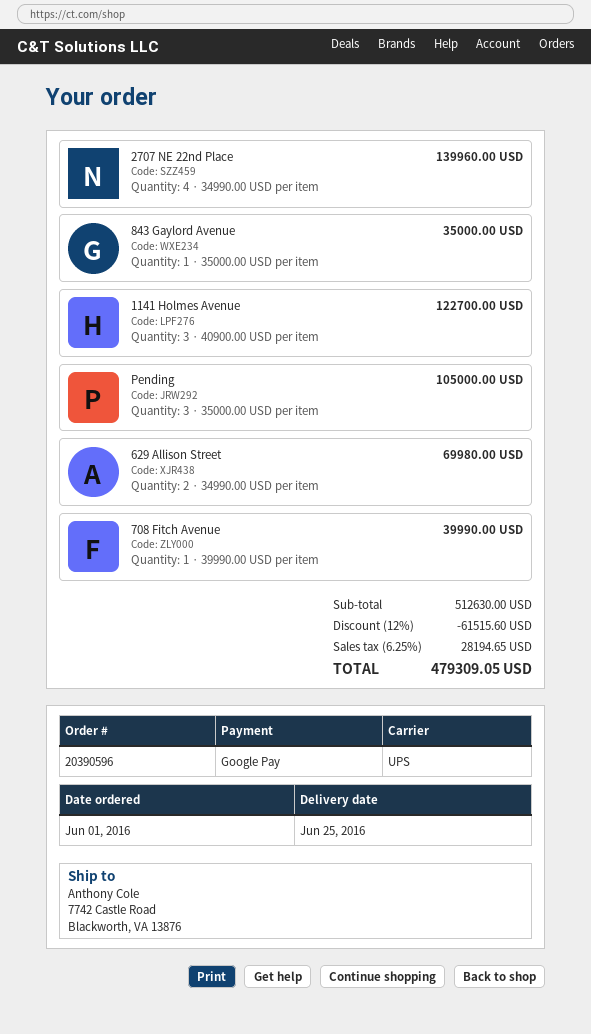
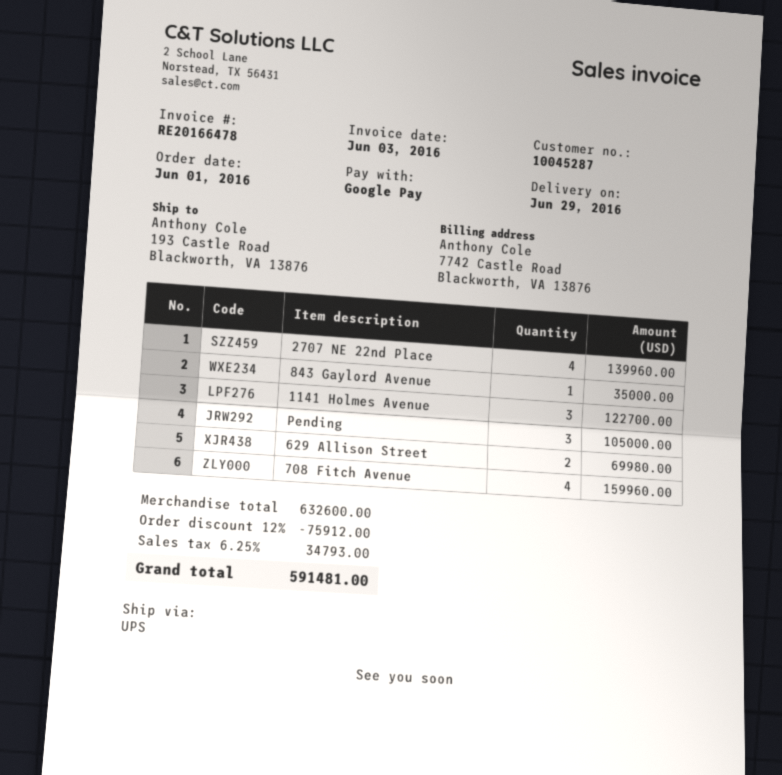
delivery date: 2016-06-25 -> 2016-06-29
ship to: 7742 Castle Road, Blackworth, VA 13876 -> 193 Castle Road, Blackworth, VA 13876
708 Fitch Avenue: 1 for 39990.00 -> 4 for 159960.00
subtotal: 512630.00 -> 632600.00
discount: 12% = 61515.60 -> 12% = 75912.00
tax: 6.25% = 28194.65 -> 6.25% = 34793.00
total: 479309.05 -> 591481.00

